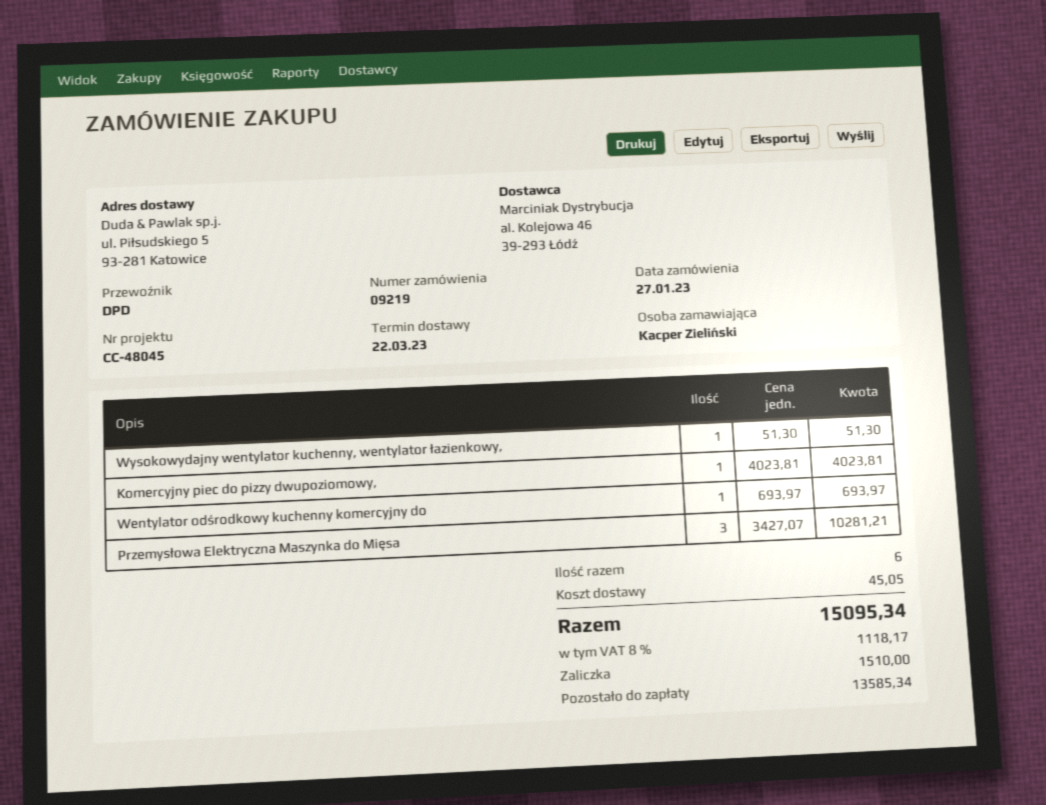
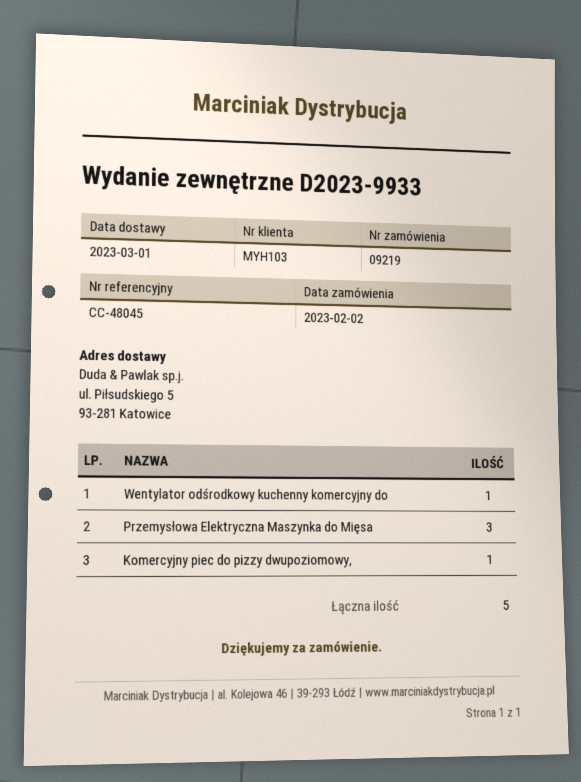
order date: 2023-01-27 -> 2023-02-02
delivery date: 2023-03-22 -> 2023-03-01
Wysokowydajny wentylator kuchenny, wentylator łazienkowy,: 1 -> none
total quantity: 6 -> 5

